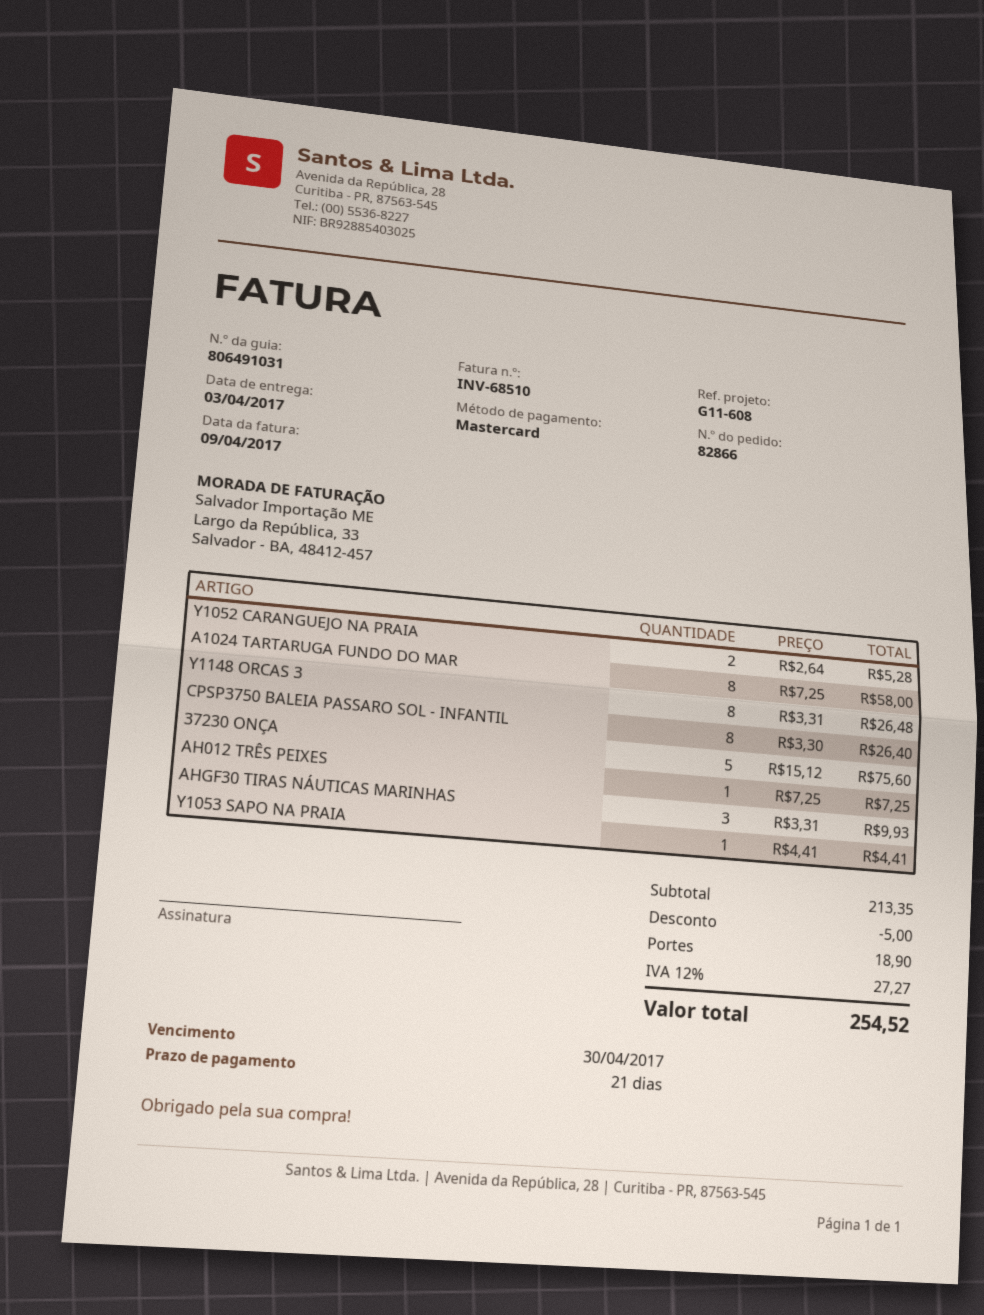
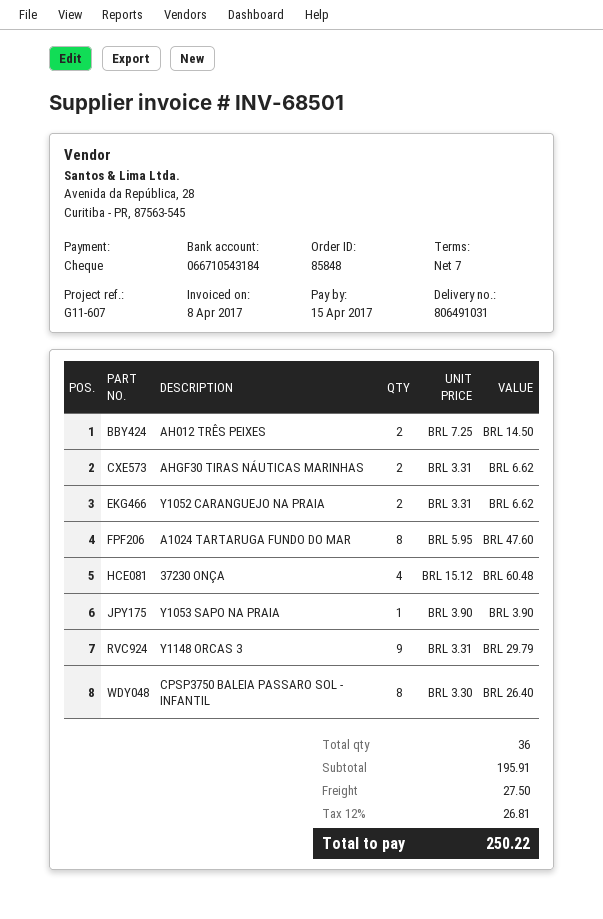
order number: 82866 -> 85848
invoice number: INV-68510 -> INV-68501
invoice date: 2017-04-09 -> 2017-04-08
payment terms: 21 days -> 7 days
due date: 2017-04-30 -> 2017-04-15
reference: G11-608 -> G11-607
payment method: Mastercard -> cheque
Y1052 CARANGUEJO NA PRAIA: 2 x 2.64 = 5.28 -> 2 x 3.31 = 6.62
A1024 TARTARUGA FUNDO DO MAR: 8 x 7.25 = 58.00 -> 8 x 5.95 = 47.60
Y1148 ORCAS 3: 8 x 3.31 = 26.48 -> 9 x 3.31 = 29.79
37230 ONÇA: 5 x 15.12 = 75.60 -> 4 x 15.12 = 60.48
AH012 TRÊS PEIXES: 1 x 7.25 = 7.25 -> 2 x 7.25 = 14.50
AHGF30 TIRAS NÁUTICAS MARINHAS: 3 x 3.31 = 9.93 -> 2 x 3.31 = 6.62
Y1053 SAPO NA PRAIA: 1 x 4.41 = 4.41 -> 1 x 3.90 = 3.90
subtotal: 213.35 -> 195.91
discount: 5.00 -> none
shipping: 18.90 -> 27.50
tax: 12% = 27.27 -> 12% = 26.81
total: 254.52 -> 250.22

